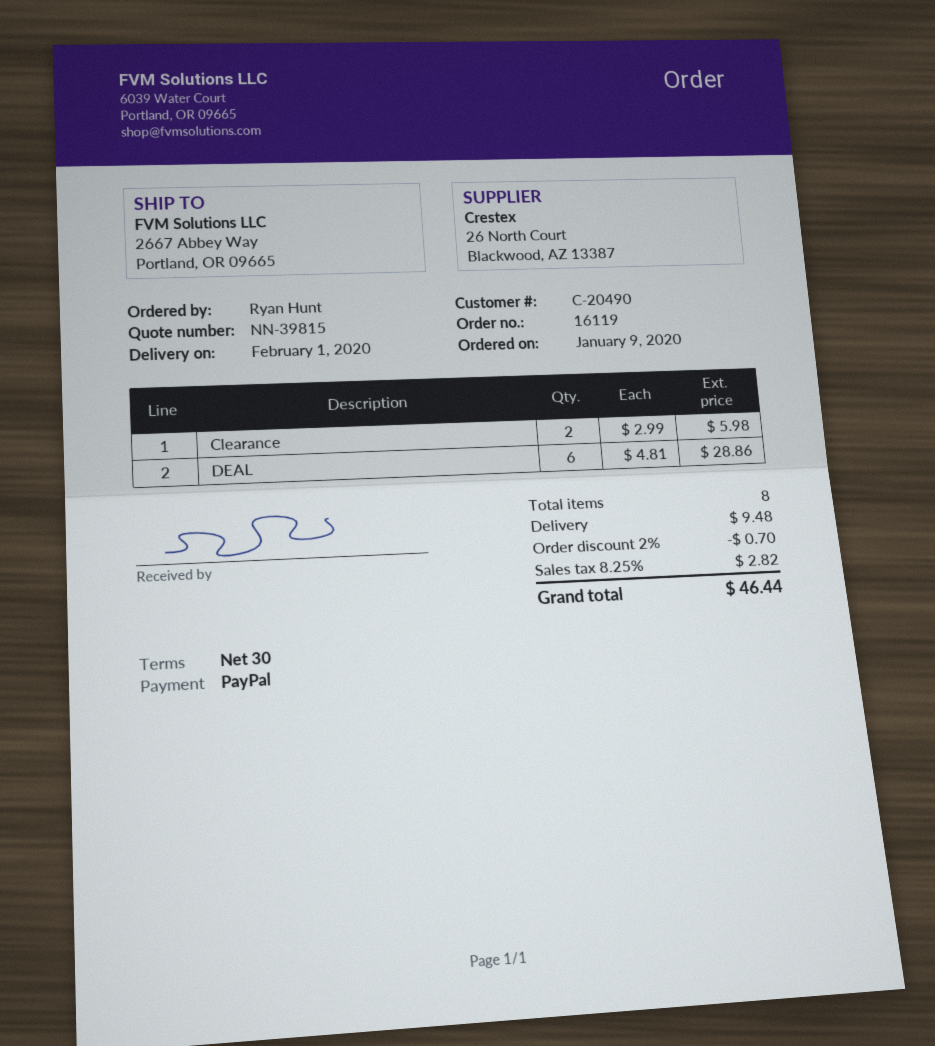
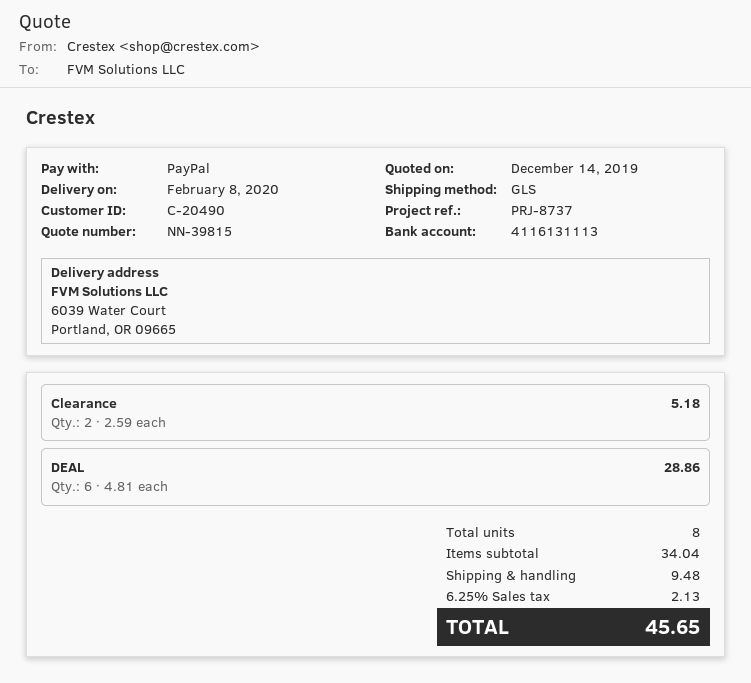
delivery date: 2020-02-01 -> 2020-02-08
ship to: 2667 Abbey Way, Portland, OR 09665 -> 6039 Water Court, Portland, OR 09665
Clearance: 2 x 2.99 = 5.98 -> 2 x 2.59 = 5.18
discount: 2% = 0.70 -> none
tax: 8.25% = 2.82 -> 6.25% = 2.13
total: 46.44 -> 45.65

